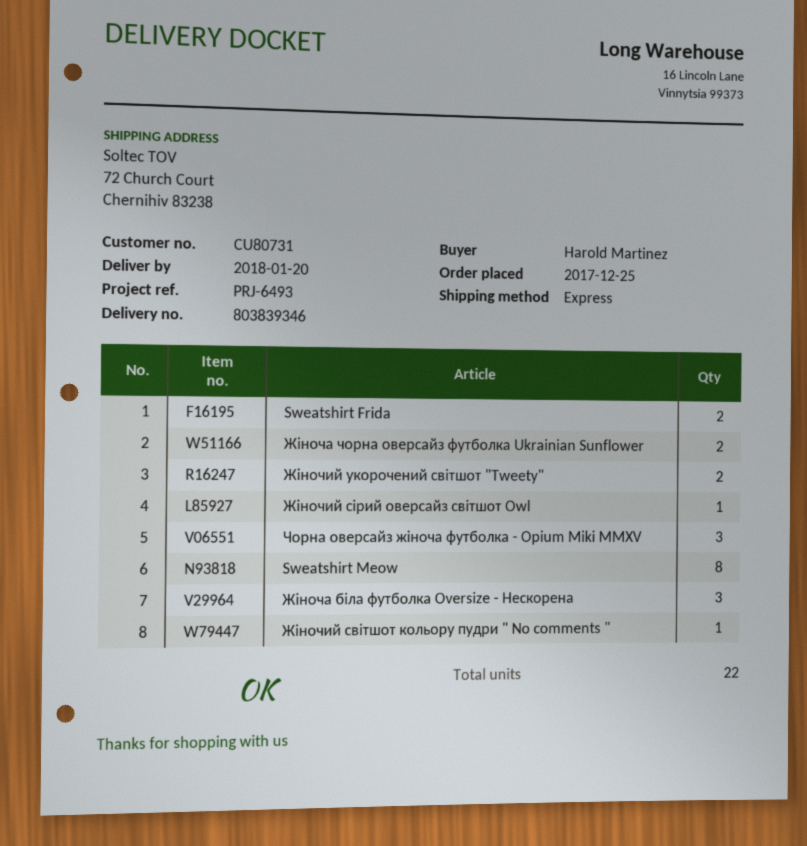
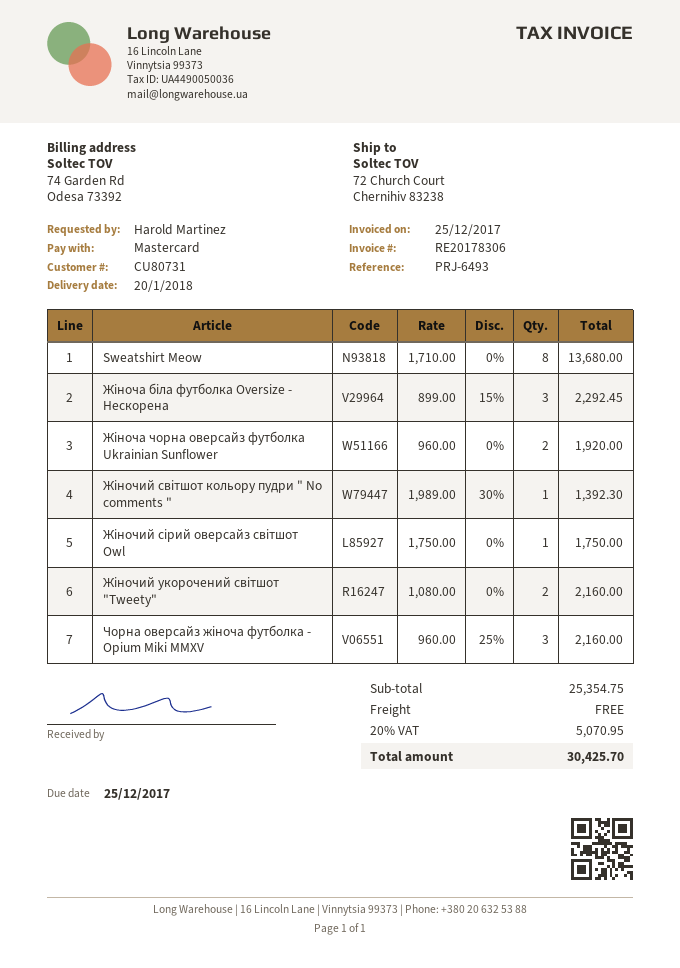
Sweatshirt Frida: 2 -> none

